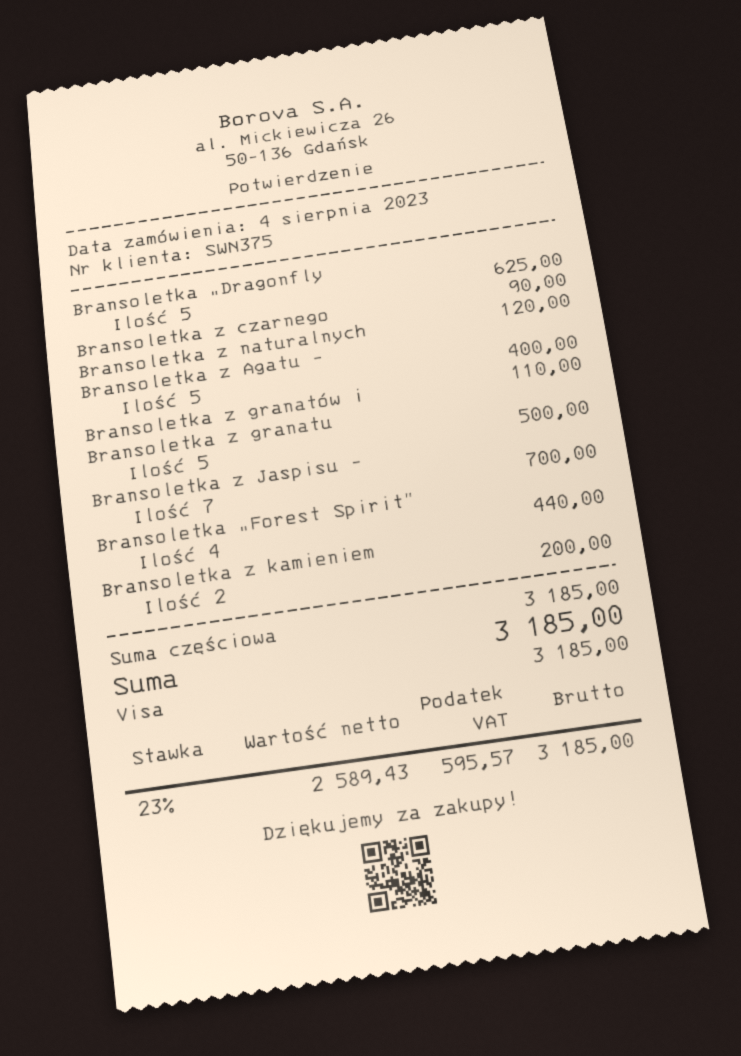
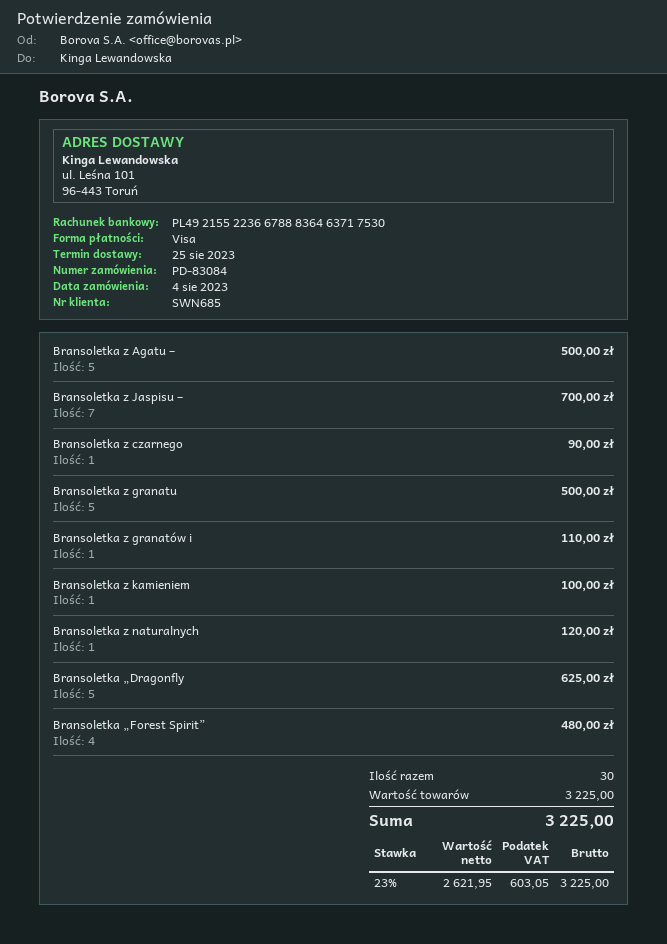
customer number: SWN375 -> SWN685
Bransoletka z Agatu –: 5 for 400.00 -> 5 for 500.00
Bransoletka „Forest Spirit”: 4 for 440.00 -> 4 for 480.00
Bransoletka z kamieniem: 2 for 200.00 -> 1 for 100.00
subtotal: 3185.00 -> 3225.00
net: 2589.43 -> 2621.95
tax: 23% = 595.57 -> 23% = 603.05
total: 3185.00 -> 3225.00

